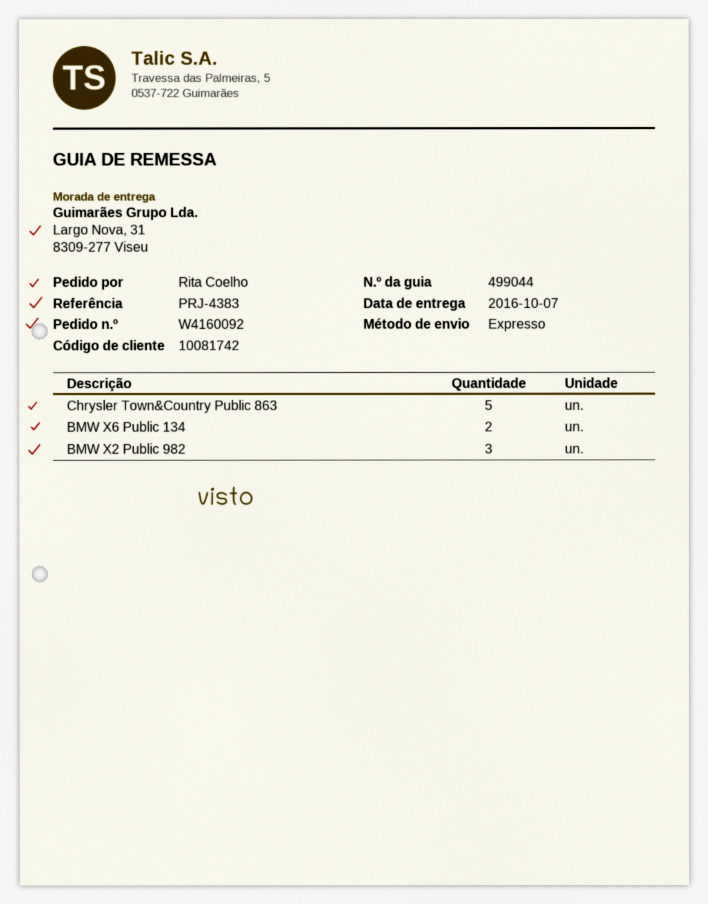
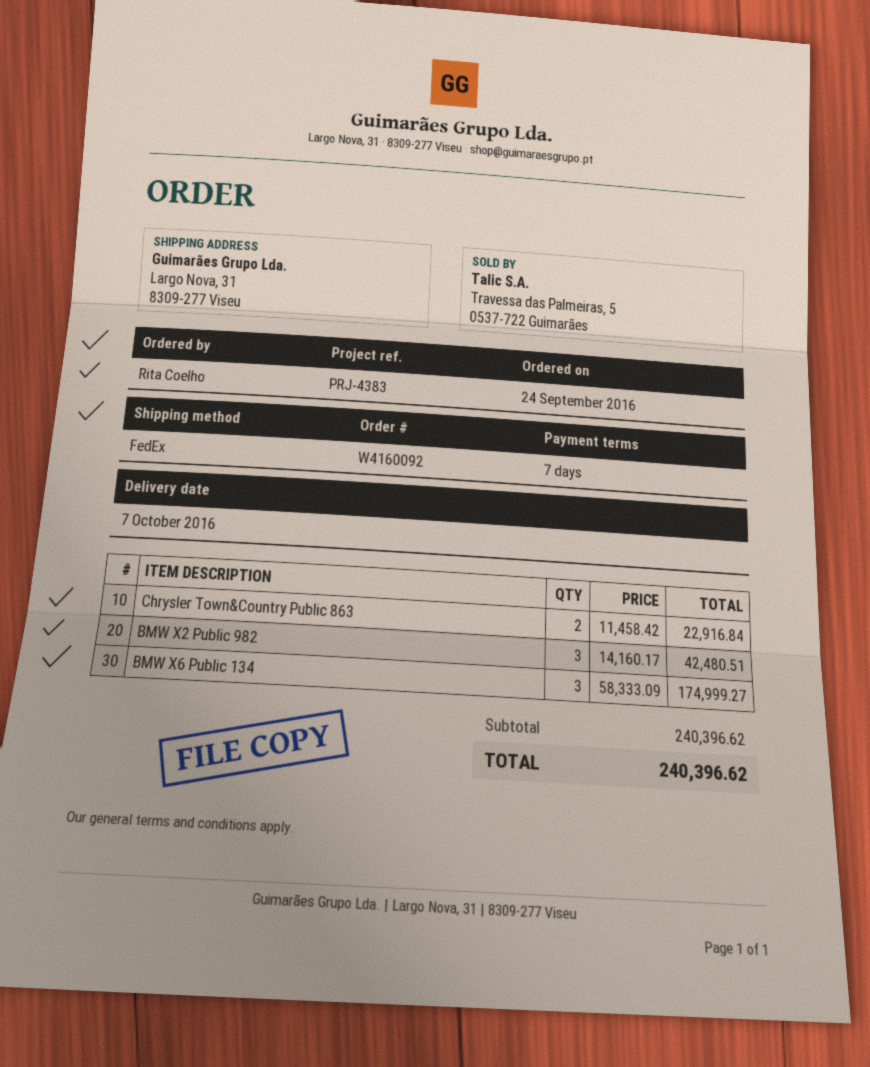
shipping method: express -> FedEx
Chrysler Town&Country Public 863: 5 -> 2
BMW X6 Public 134: 2 -> 3

